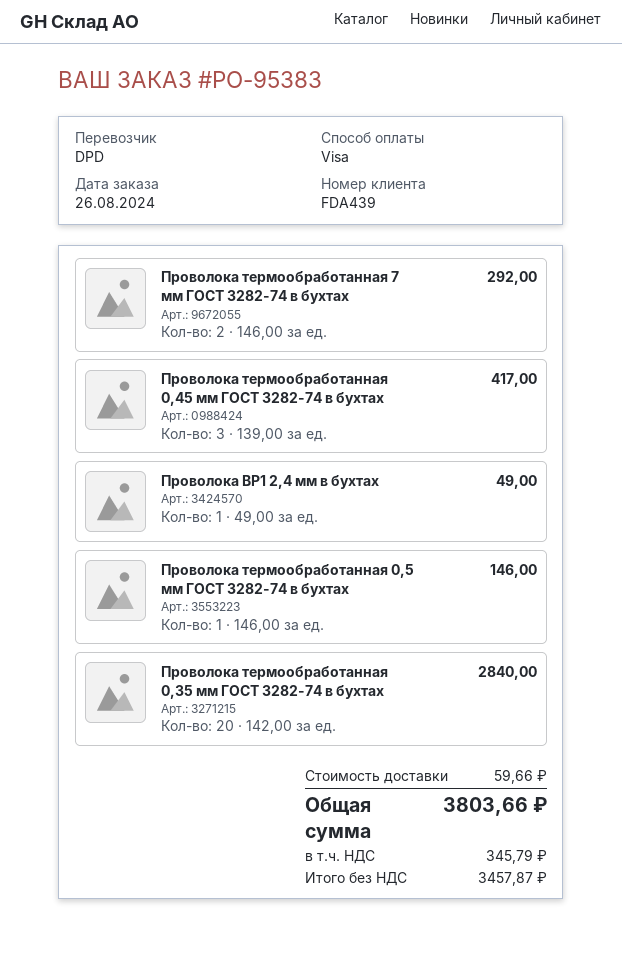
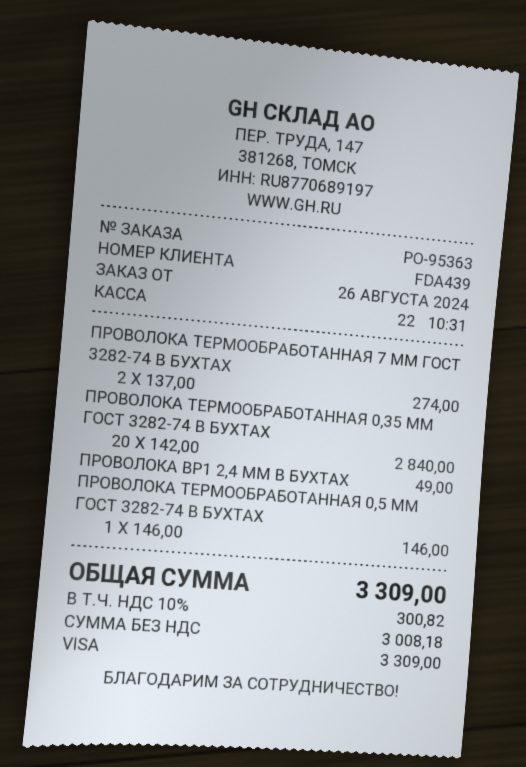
order number: PO-95383 -> PO-95363
Проволока термообработанная 7 мм ГОСТ 3282-74 в бухтах: 2 x 146.00 = 292.00 -> 2 x 137.00 = 274.00
Проволока термообработанная 0,45 мм ГОСТ 3282-74 в бухтах: 3 x 139.00 = 417.00 -> none
shipping: 59.66 -> none
net: 3457.87 -> 3008.18
tax: 345.79 -> 300.82
total: 3803.66 -> 3309.00

